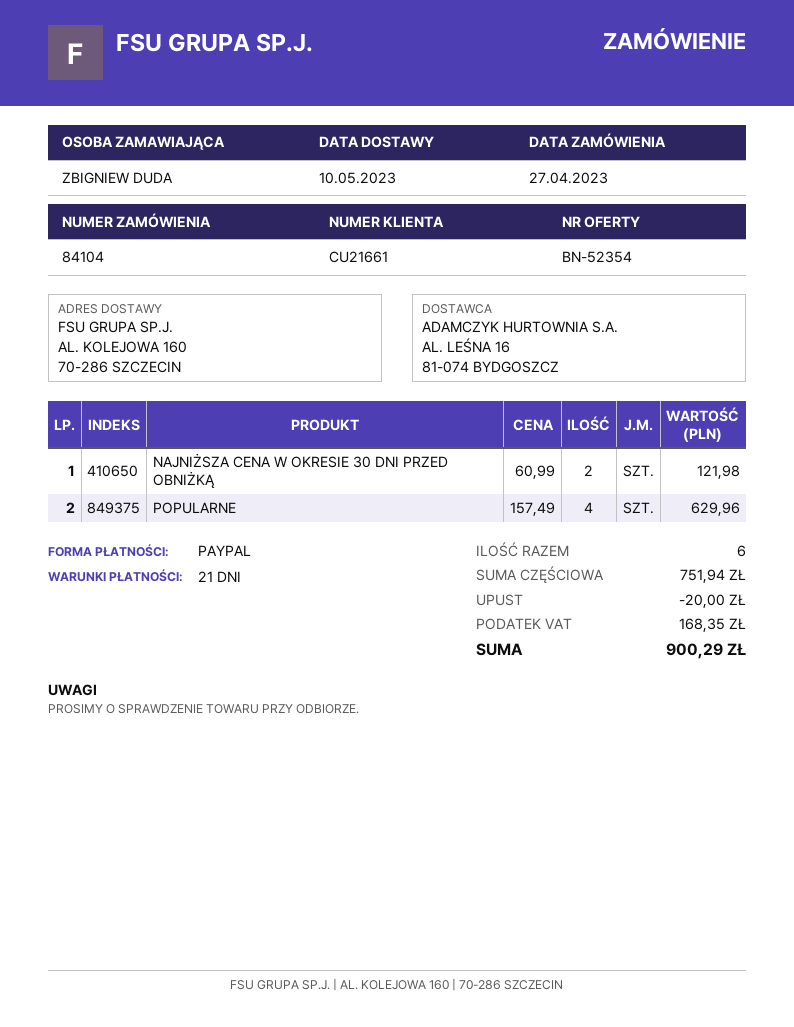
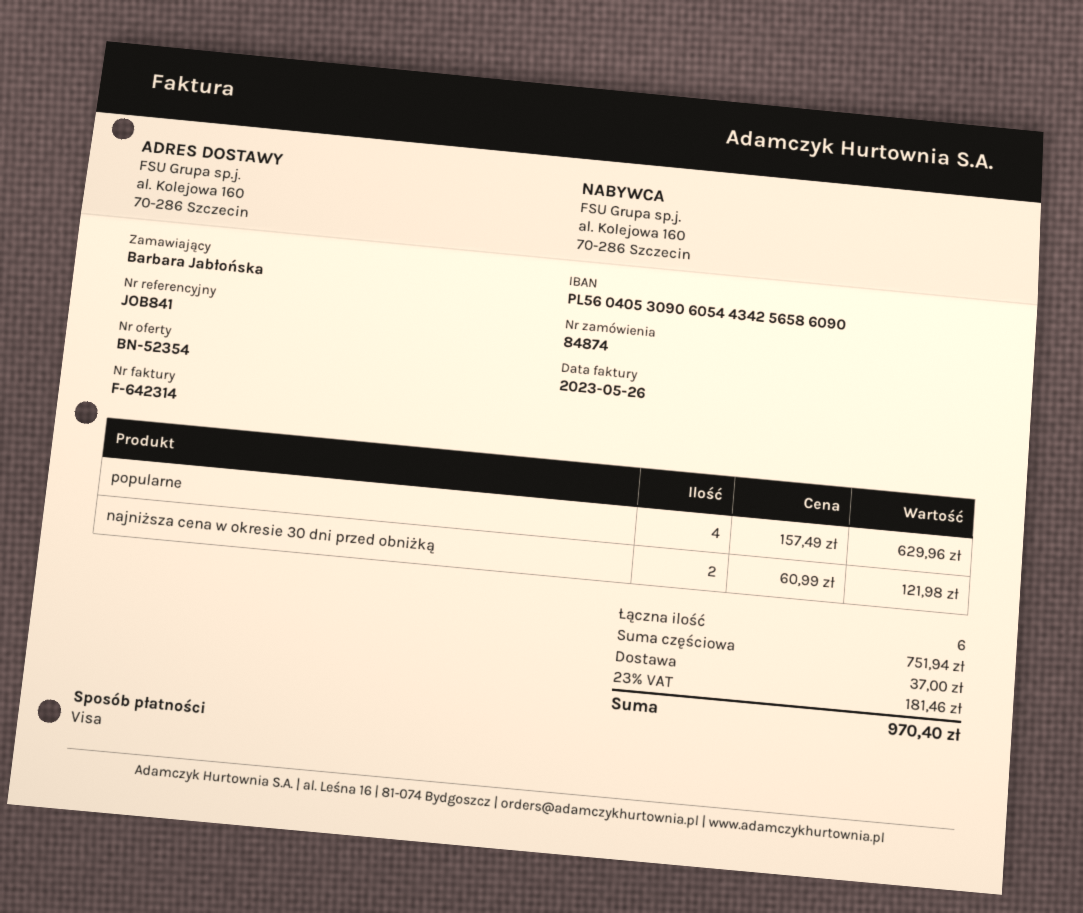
order number: 84104 -> 84874
ordered by: ZBIGNIEW DUDA -> Barbara Jabłońska
payment method: PayPal -> Visa
discount: 20.00 -> none
shipping: none -> 37.00
tax: 168.35 -> 181.46
total: 900.29 -> 970.40

